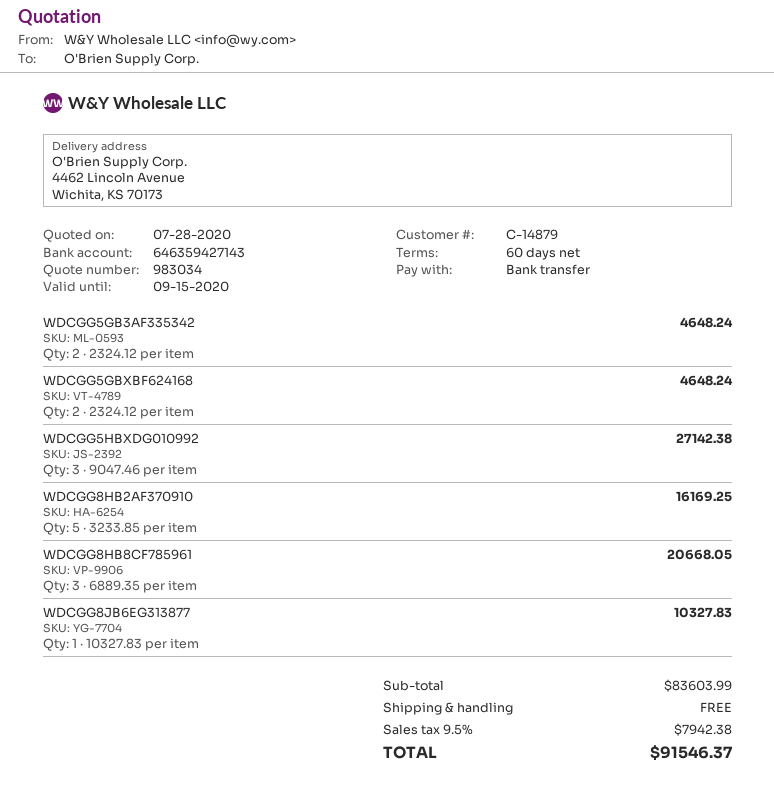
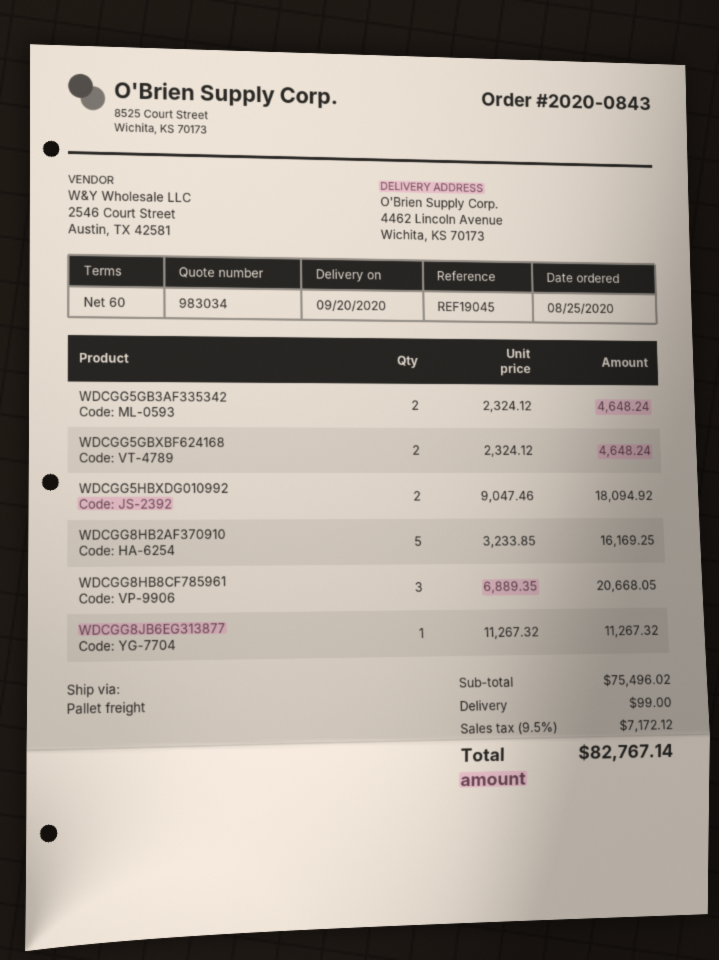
WDCGG5HBXDG010992: 3 x 9047.46 = 27142.38 -> 2 x 9047.46 = 18094.92
WDCGG8JB6EG313877: 1 x 10327.83 = 10327.83 -> 1 x 11267.32 = 11267.32
subtotal: 83603.99 -> 75496.02
shipping: 0.00 -> 99.00
tax: 9.5% = 7942.38 -> 9.5% = 7172.12
total: 91546.37 -> 82767.14

